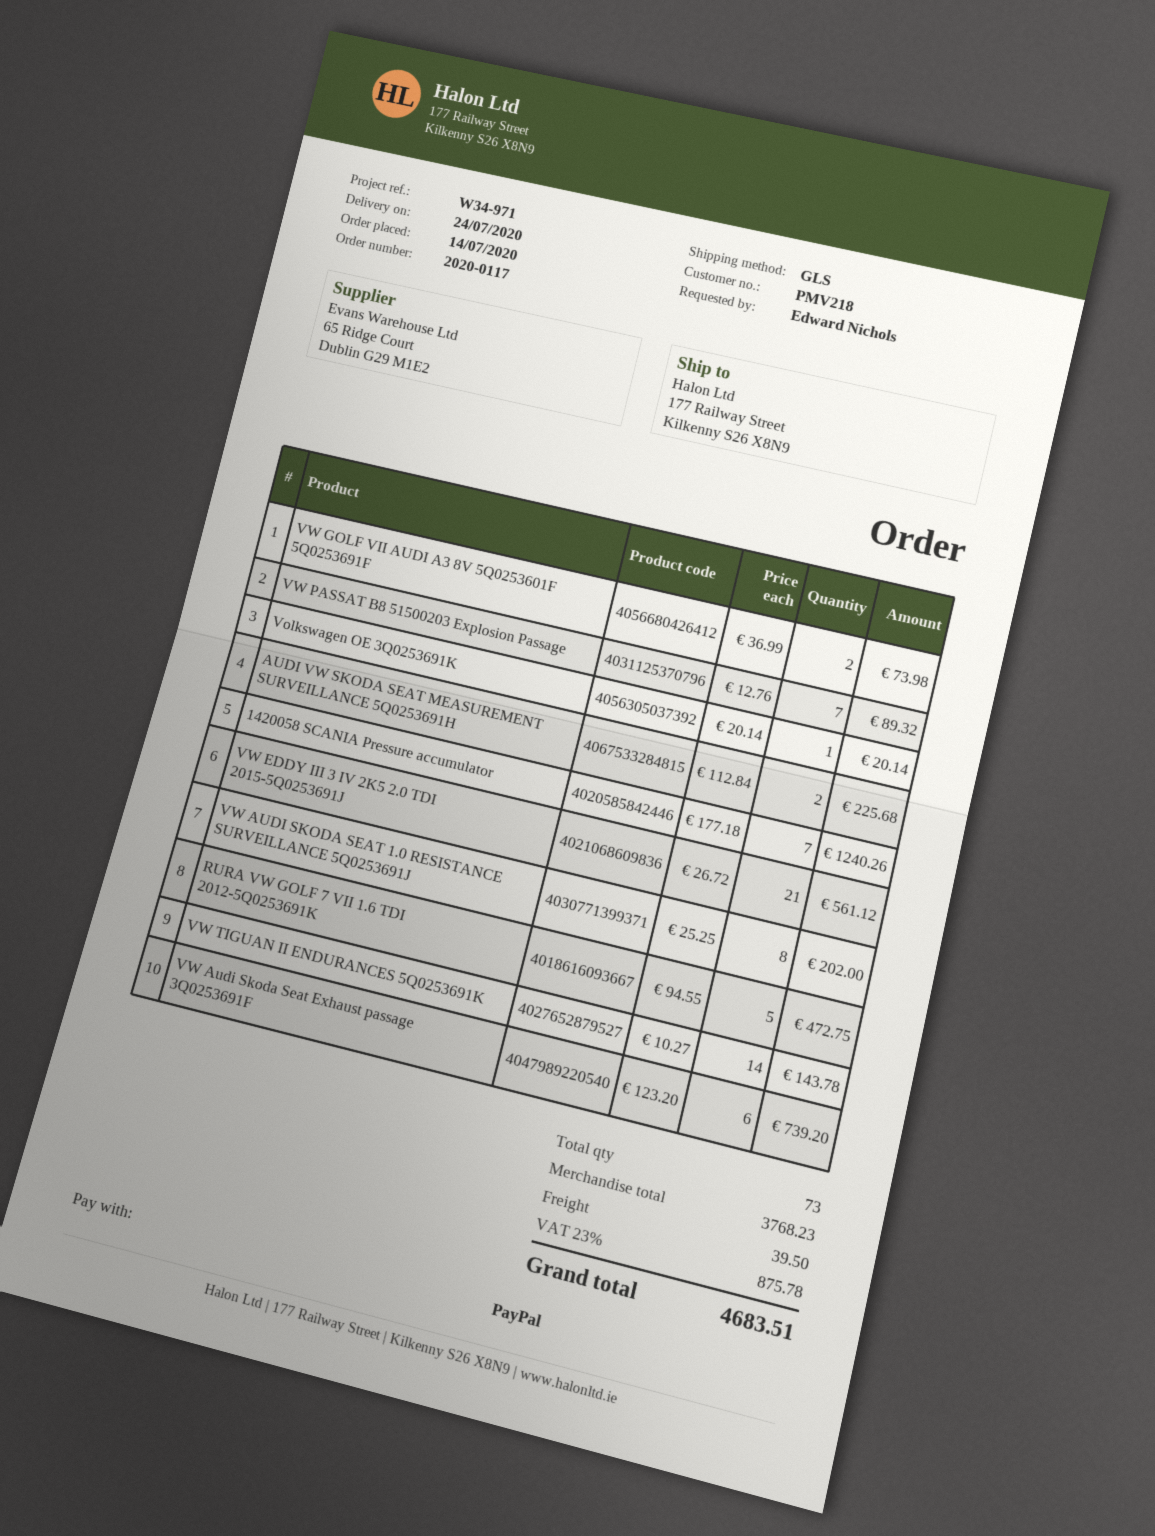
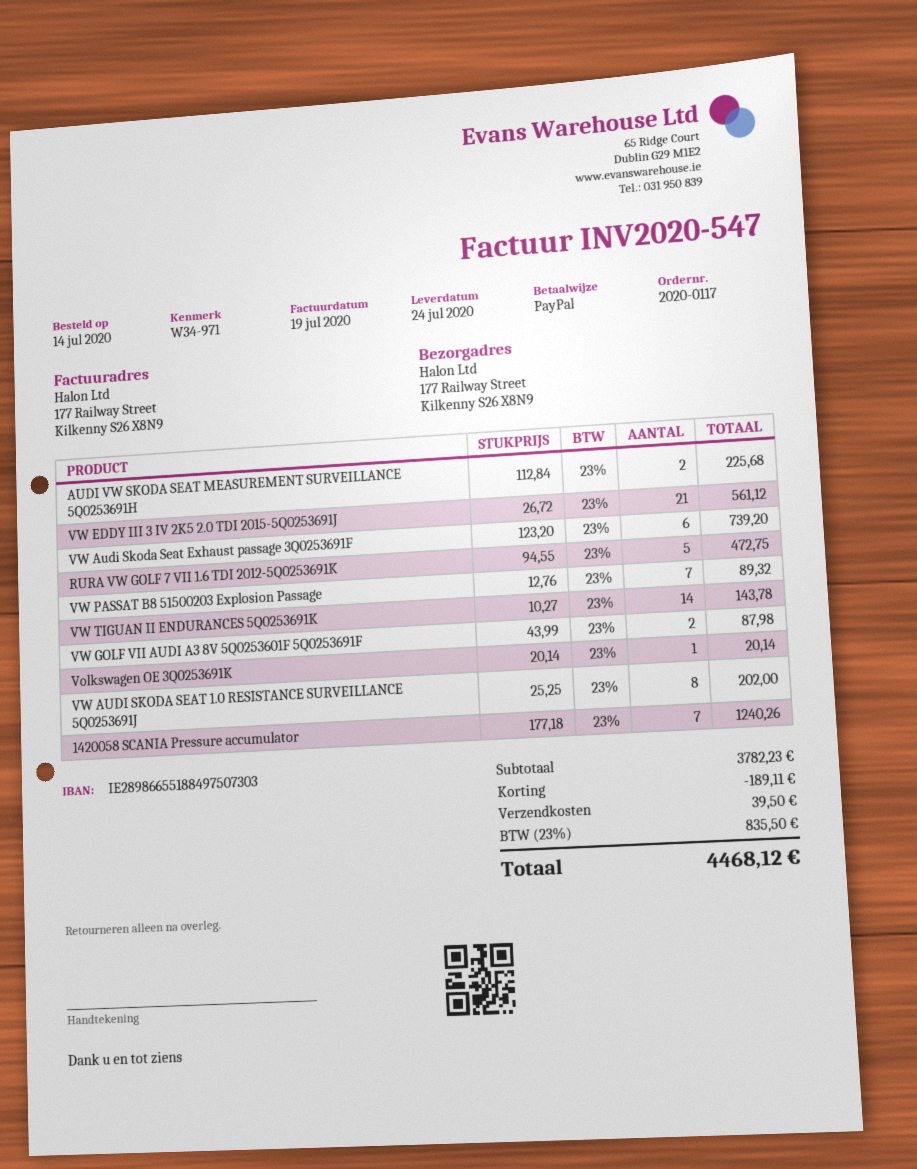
VW GOLF VII AUDI A3 8V 5Q0253601F 5Q0253691F: 2 x 36.99 = 73.98 -> 2 x 43.99 = 87.98
subtotal: 3768.23 -> 3782.23
discount: none -> 189.11
tax: 23% = 875.78 -> 23% = 835.50
total: 4683.51 -> 4468.12

